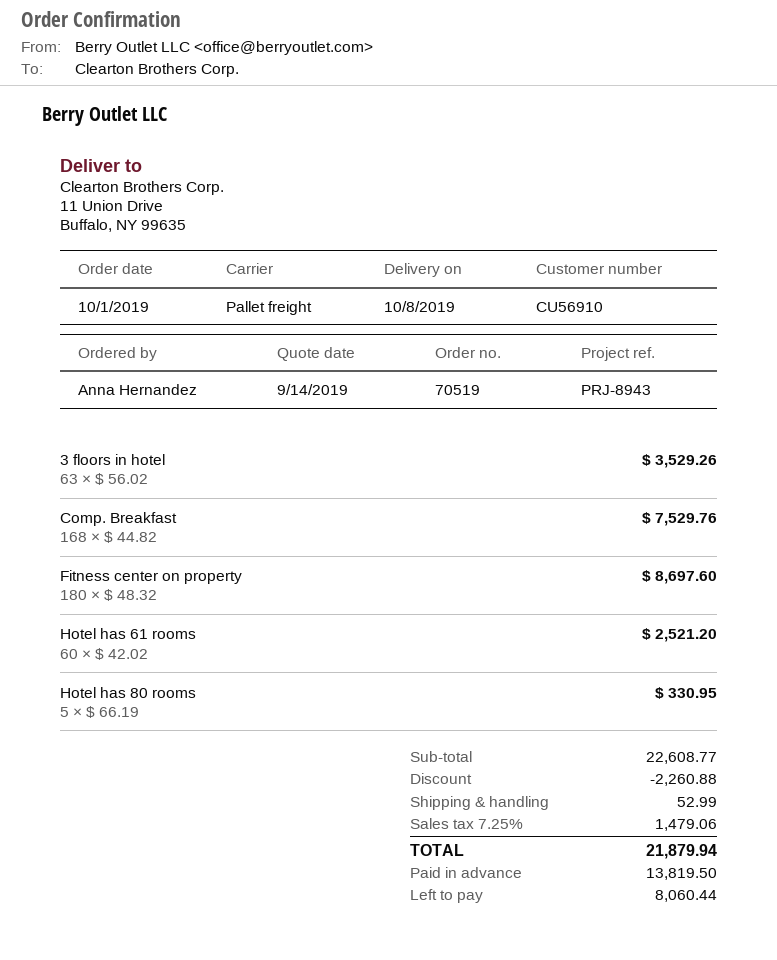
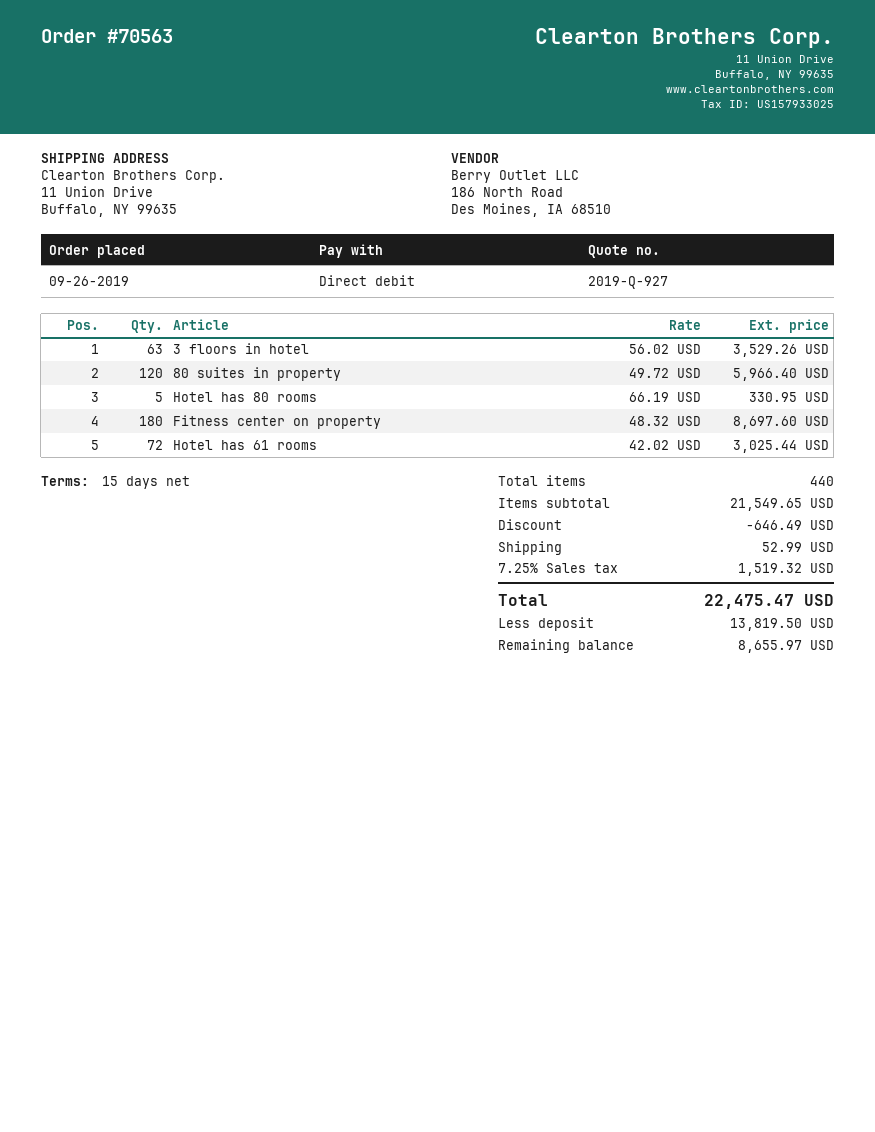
order number: 70519 -> 70563
order date: 2019-10-01 -> 2019-09-26
Comp. Breakfast: 168 x 44.82 = 7529.76 -> none
Hotel has 61 rooms: 60 x 42.02 = 2521.20 -> 72 x 42.02 = 3025.44
80 suites in property: none -> 120 x 49.72 = 5966.40
subtotal: 22608.77 -> 21549.65
discount: 2260.88 -> 646.49
tax: 7.25% = 1479.06 -> 7.25% = 1519.32
total: 21879.94 -> 22475.47
balance: 8060.44 -> 8655.97

